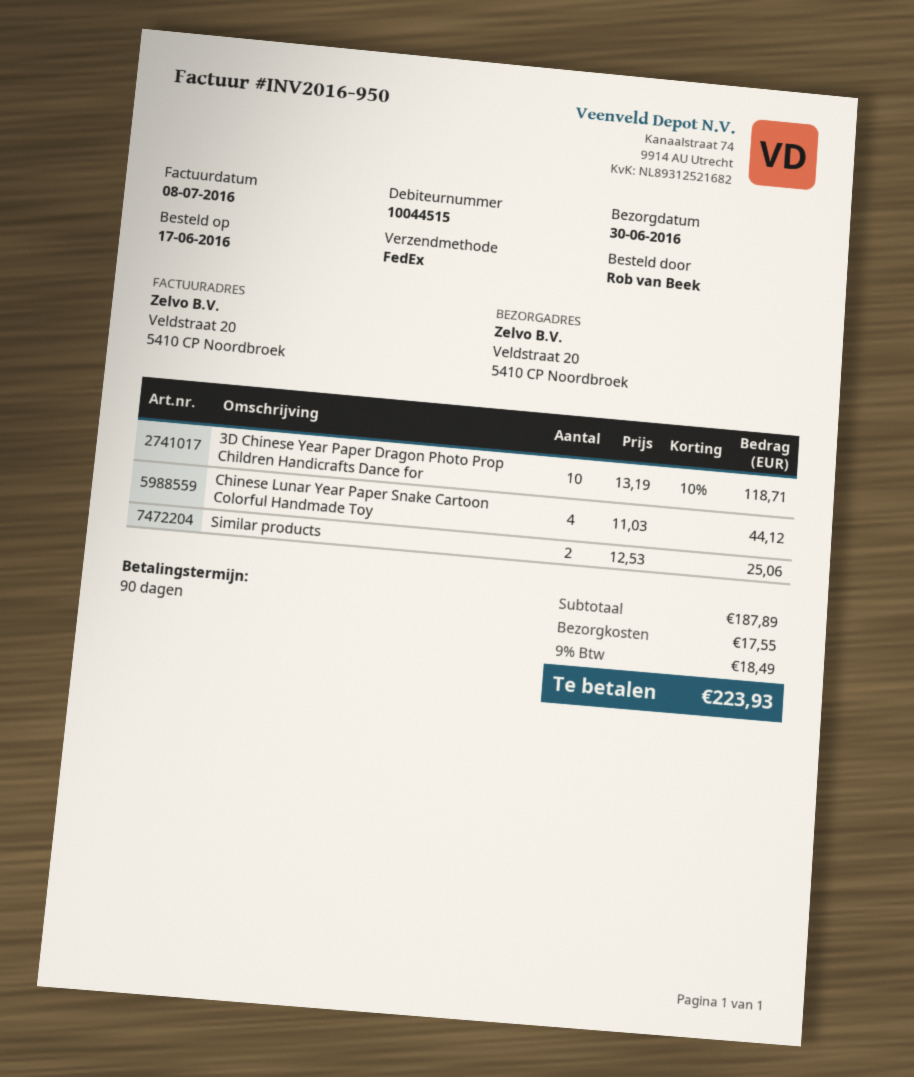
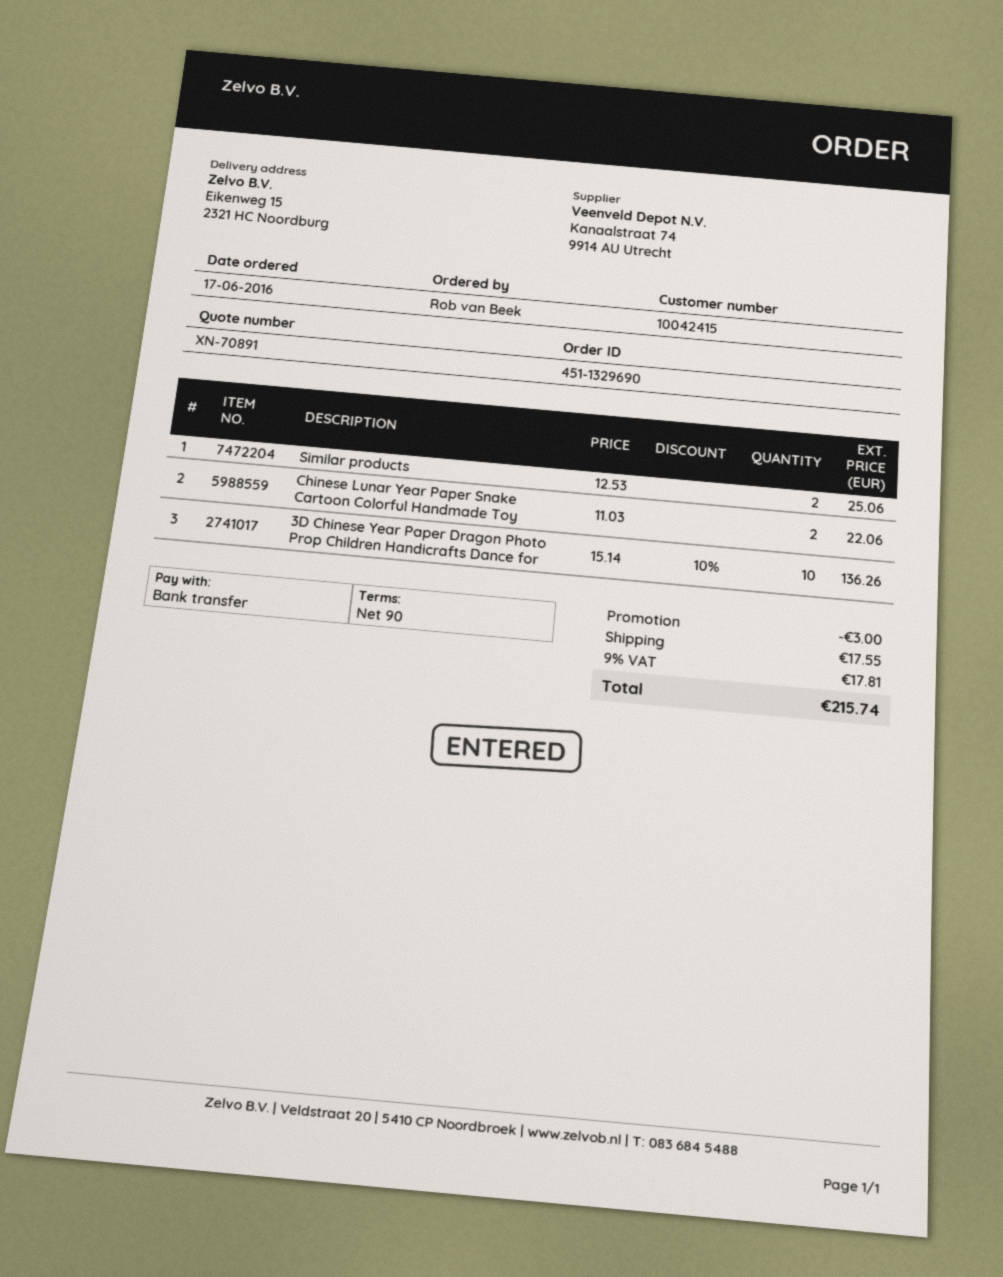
customer number: 10044515 -> 10042415
ship to: Veldstraat 20, 5410 CP Noordbroek -> Eikenweg 15, 2321 HC Noordburg
3D Chinese Year Paper Dragon Photo Prop Children Handicrafts Dance for: 10 x 13.19 - 10% = 118.71 -> 10 x 15.14 - 10% = 136.26
Chinese Lunar Year Paper Snake Cartoon Colorful Handmade Toy: 4 x 11.03 = 44.12 -> 2 x 11.03 = 22.06
discount: none -> 3.00
tax: 9% = 18.49 -> 9% = 17.81
total: 223.93 -> 215.74

